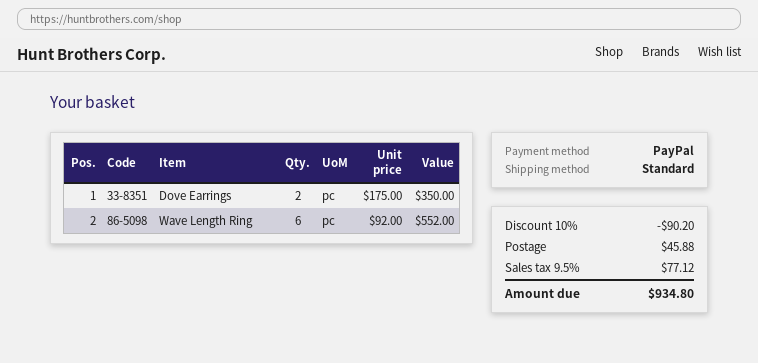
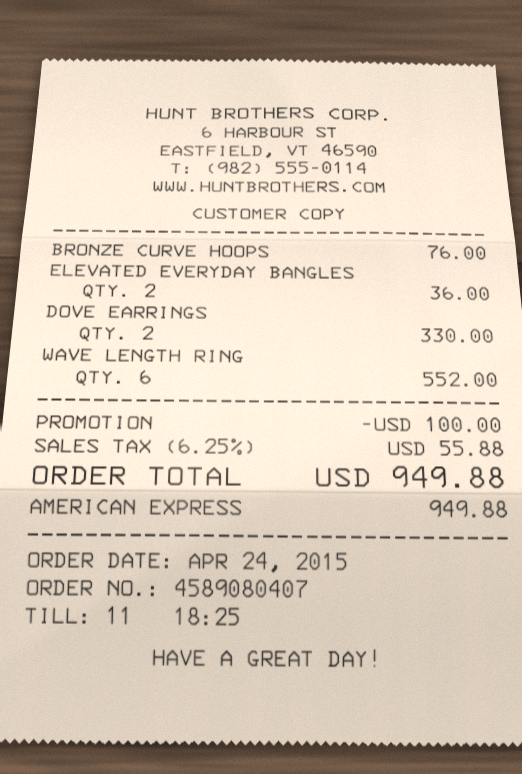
payment method: PayPal -> American Express
Dove Earrings: 2 for 350.00 -> 2 for 330.00
BRONZE CURVE HOOPS: none -> 1 for 76.00
ELEVATED EVERYDAY BANGLES: none -> 2 for 36.00
discount: 90.20 -> 100.00
shipping: 45.88 -> none
tax: 9.5% = 77.12 -> 6.25% = 55.88
total: 934.80 -> 949.88

